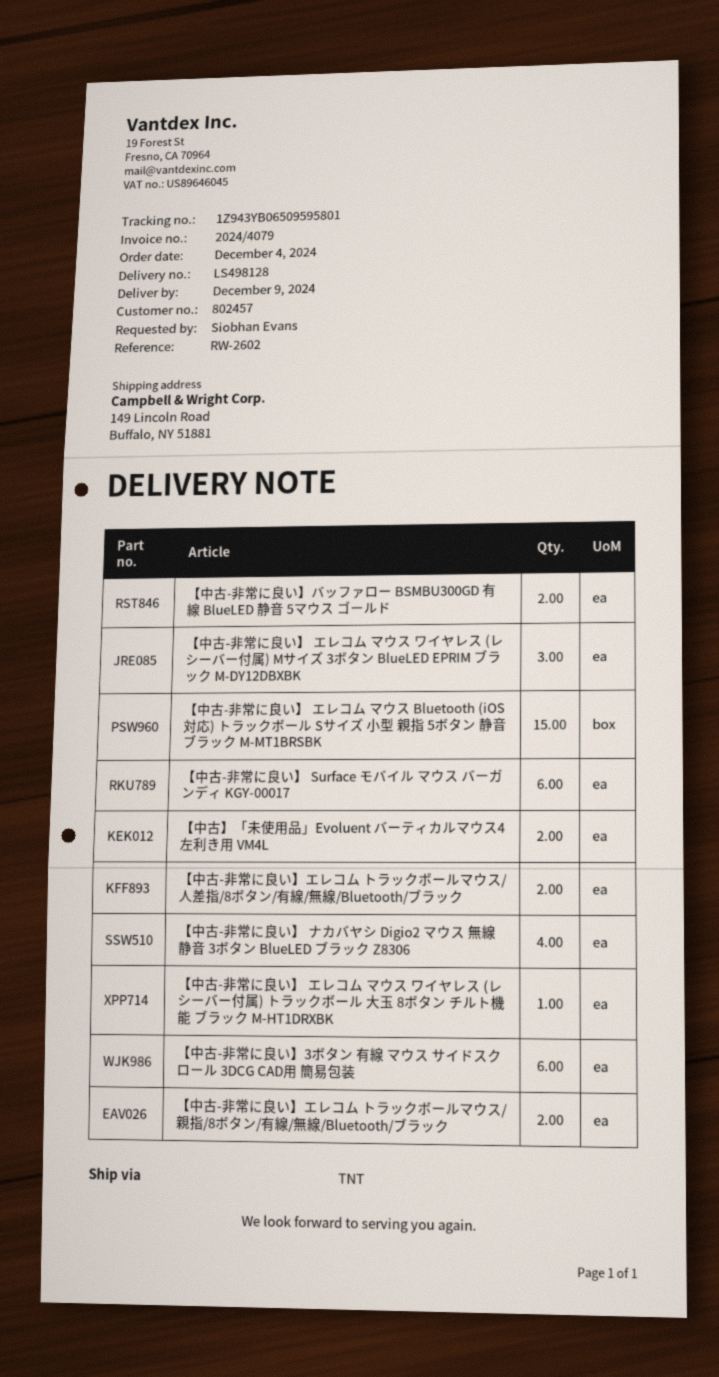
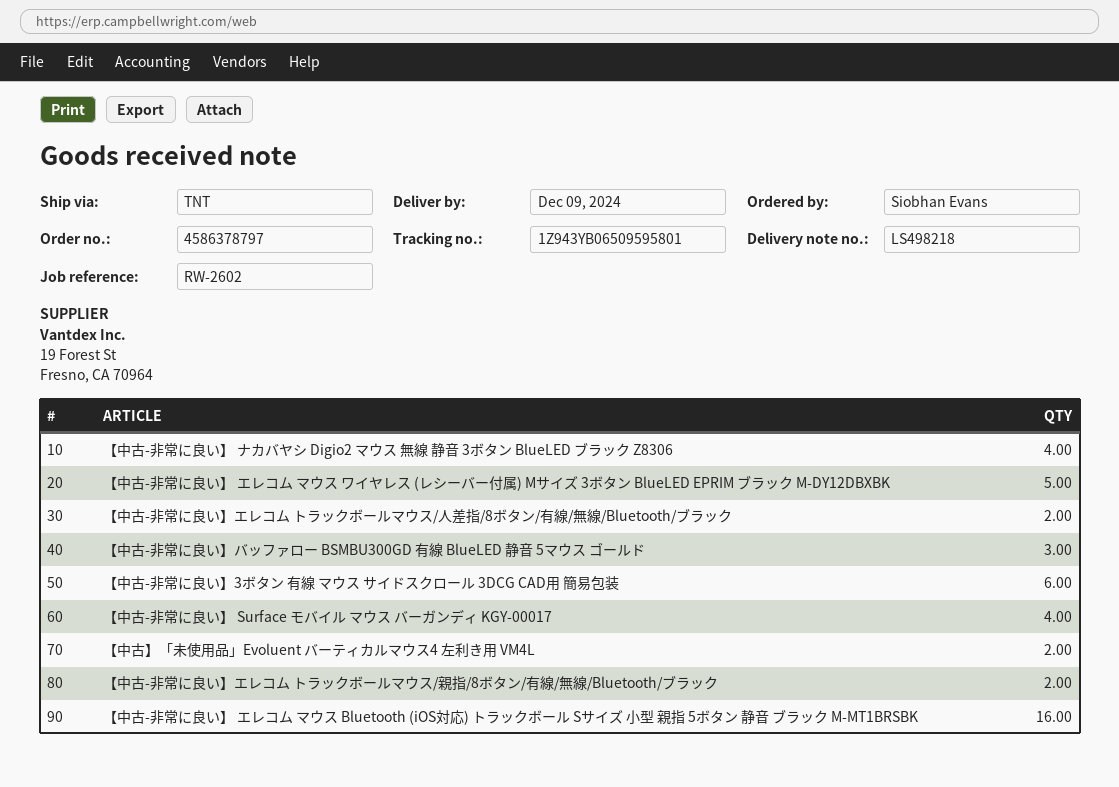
delivery note number: LS498128 -> LS498218
【中古-非常に良い】バッファロー BSMBU300GD 有線 BlueLED 静音 5マウス ゴールド: 2 -> 3
【中古-非常に良い】 エレコム マウス ワイヤレス (レシーバー付属) Mサイズ 3ボタン BlueLED EPRIM ブラック M-DY12DBXBK: 3 -> 5
【中古-非常に良い】 エレコム マウス Bluetooth (iOS対応) トラックボール Sサイズ 小型 親指 5ボタン 静音 ブラック M-MT1BRSBK: 15 -> 16
【中古-非常に良い】 Surface モバイル マウス バーガンディ KGY-00017: 6 -> 4
【中古-非常に良い】 エレコム マウス ワイヤレス (レシーバー付属) トラックボール 大玉 8ボタン チルト機能 ブラック M-HT1DRXBK: 1 -> none

